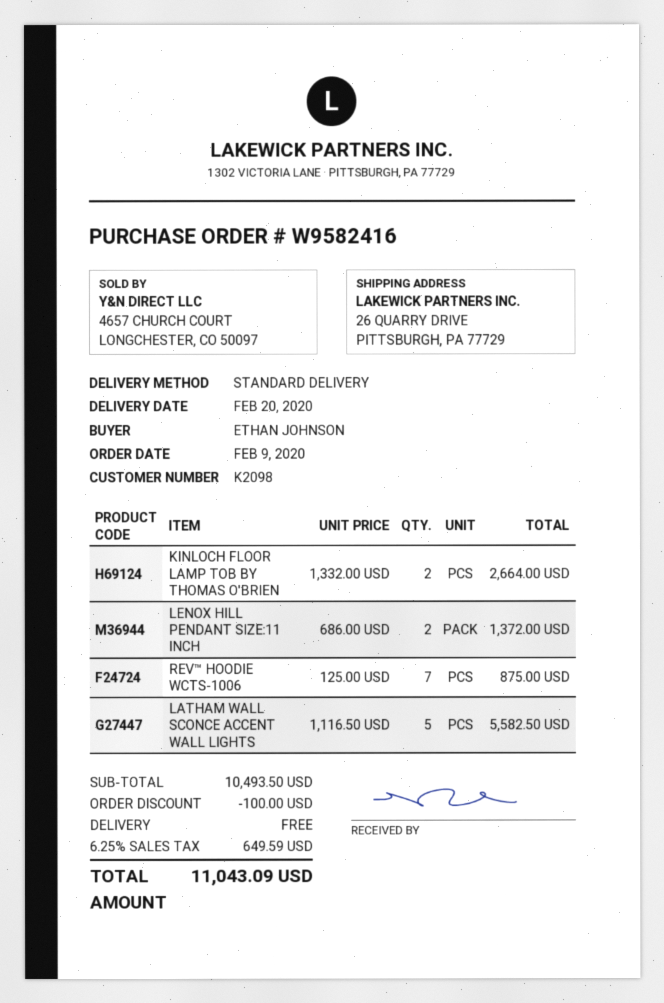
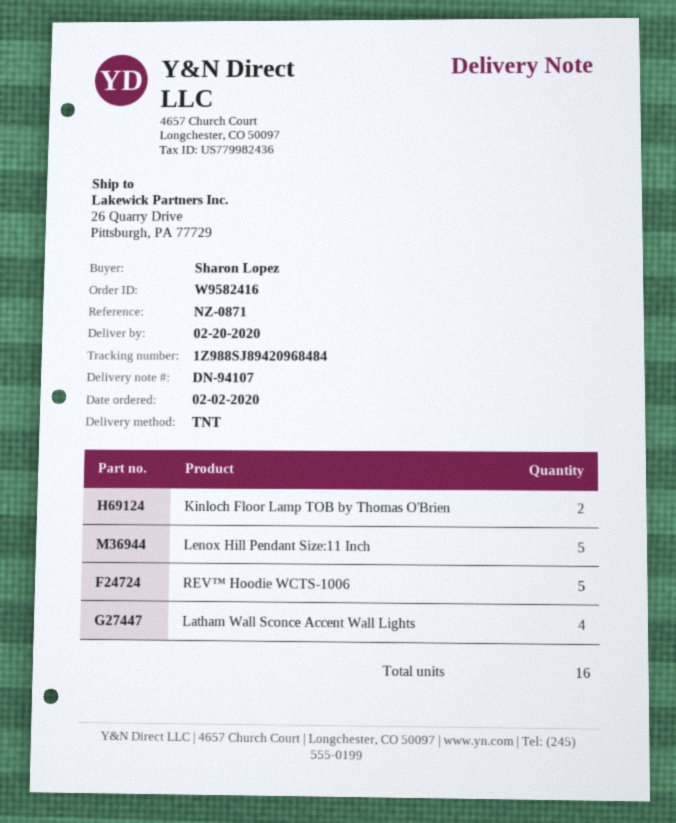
order date: 2020-02-09 -> 2020-02-02
ordered by: ETHAN JOHNSON -> Sharon Lopez
shipping method: standard -> TNT
LENOX HILL PENDANT SIZE:11 INCH: 2 -> 5
REV™ HOODIE WCTS-1006: 7 -> 5
LATHAM WALL SCONCE ACCENT WALL LIGHTS: 5 -> 4

